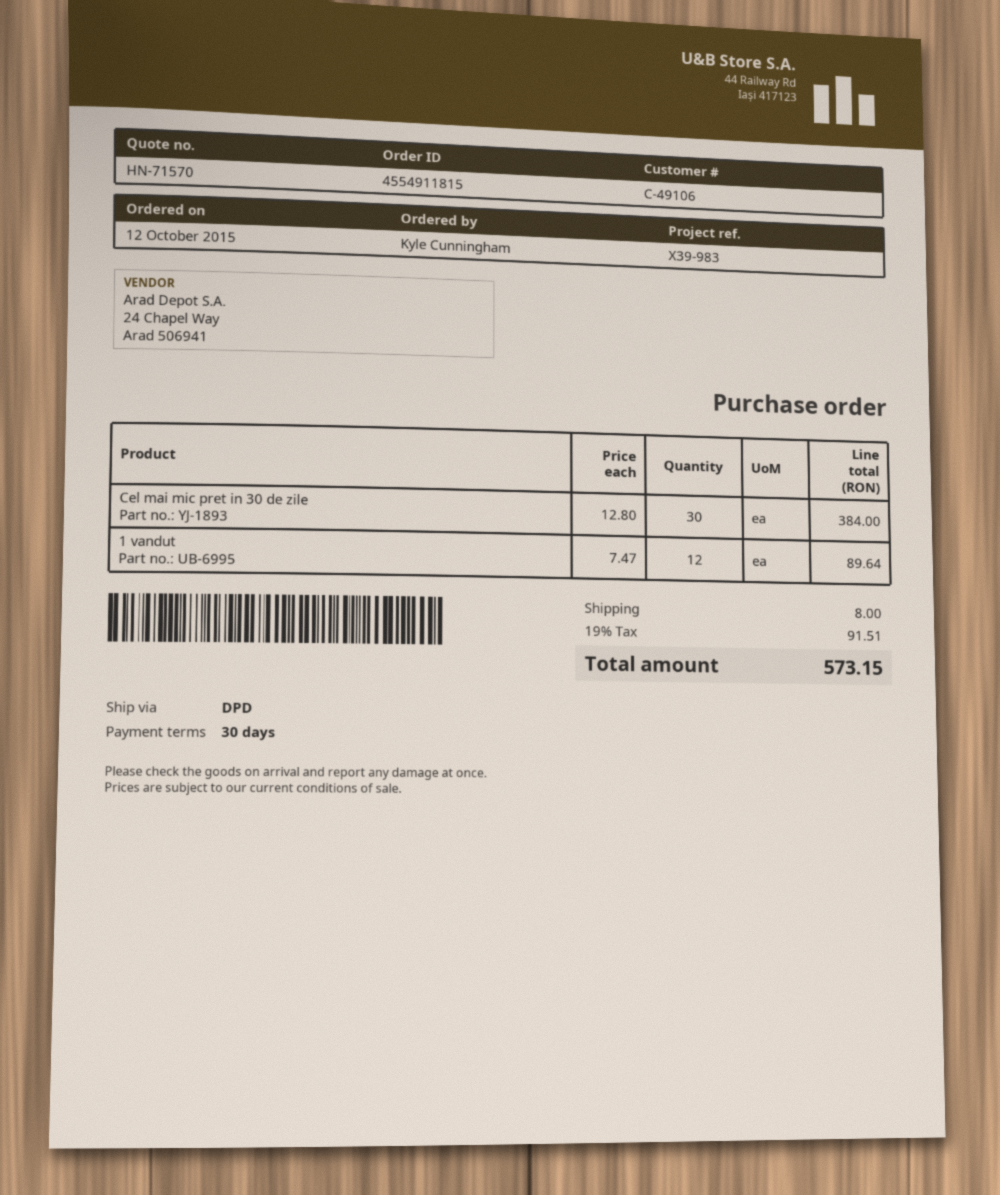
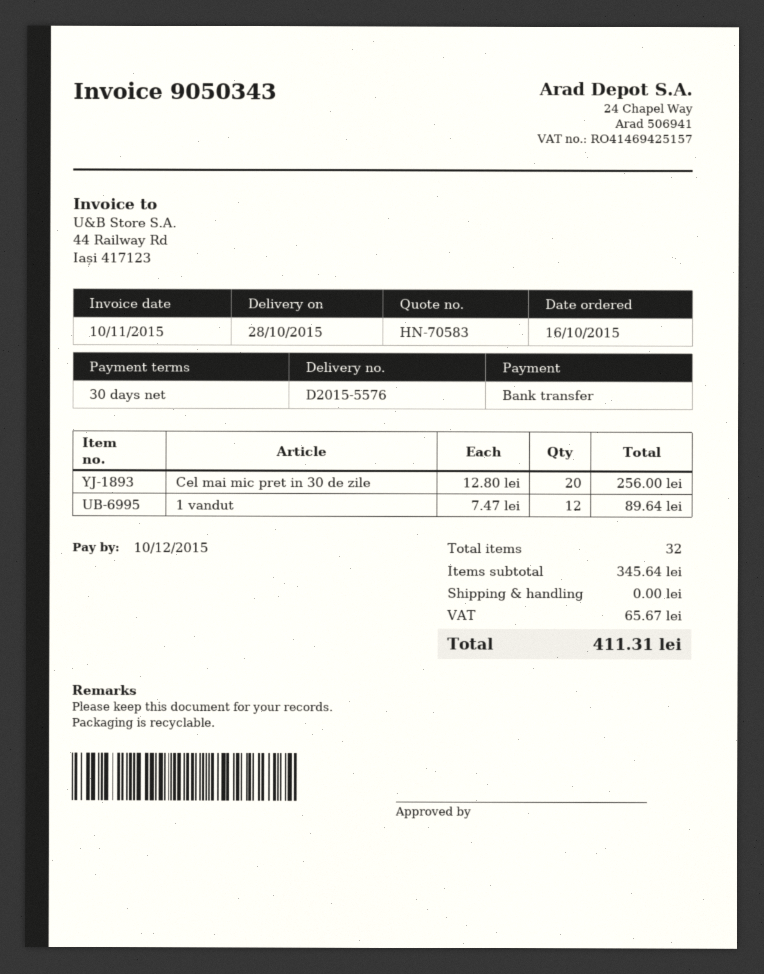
quote number: HN-71570 -> HN-70583
order date: 2015-10-12 -> 2015-10-16
Cel mai mic pret in 30 de zile: 30 x 12.80 = 384.00 -> 20 x 12.80 = 256.00
shipping: 8.00 -> 0.00
tax: 91.51 -> 65.67
total: 573.15 -> 411.31

